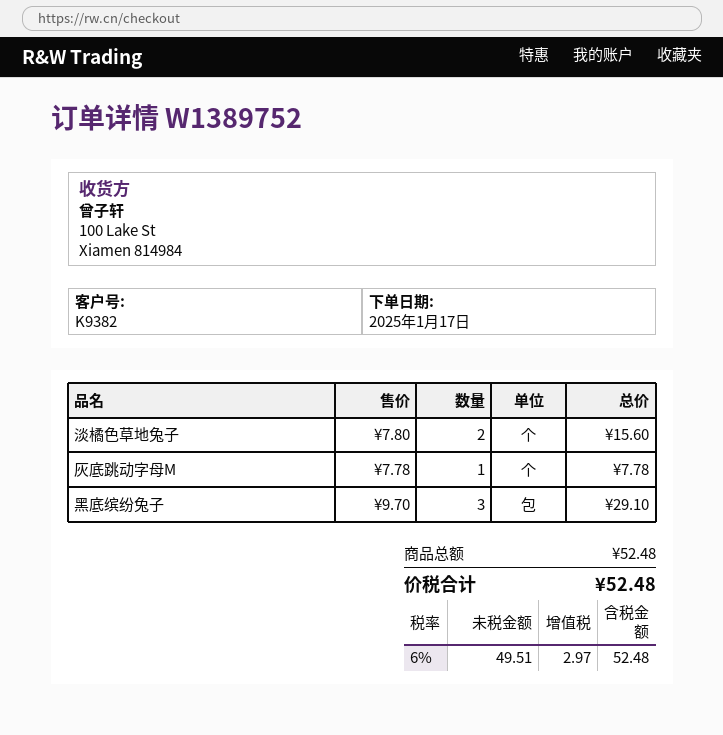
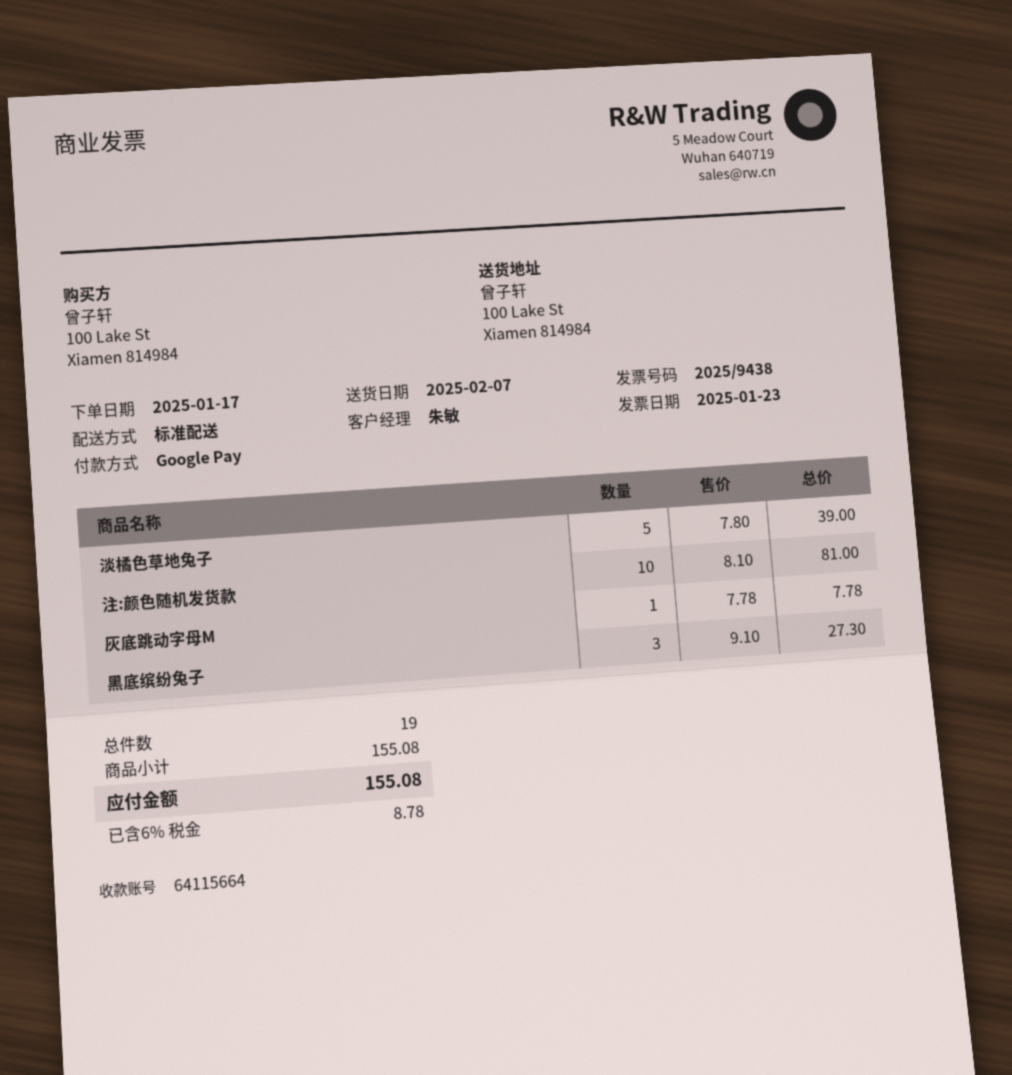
淡橘色草地兔子: 2 x 7.80 = 15.60 -> 5 x 7.80 = 39.00
黑底缤纷兔子: 3 x 9.70 = 29.10 -> 3 x 9.10 = 27.30
注:颜色随机发货款: none -> 10 x 8.10 = 81.00
subtotal: 52.48 -> 155.08
tax: 6% = 2.97 -> 6% = 8.78
total: 52.48 -> 155.08

